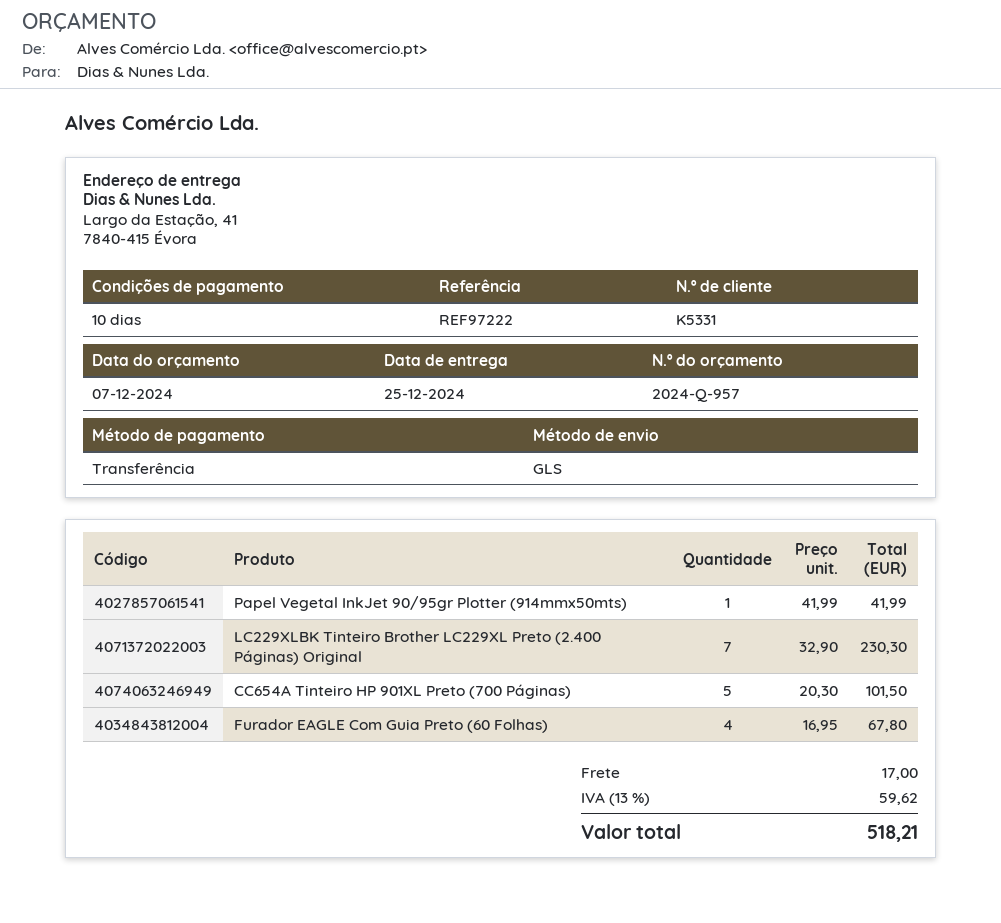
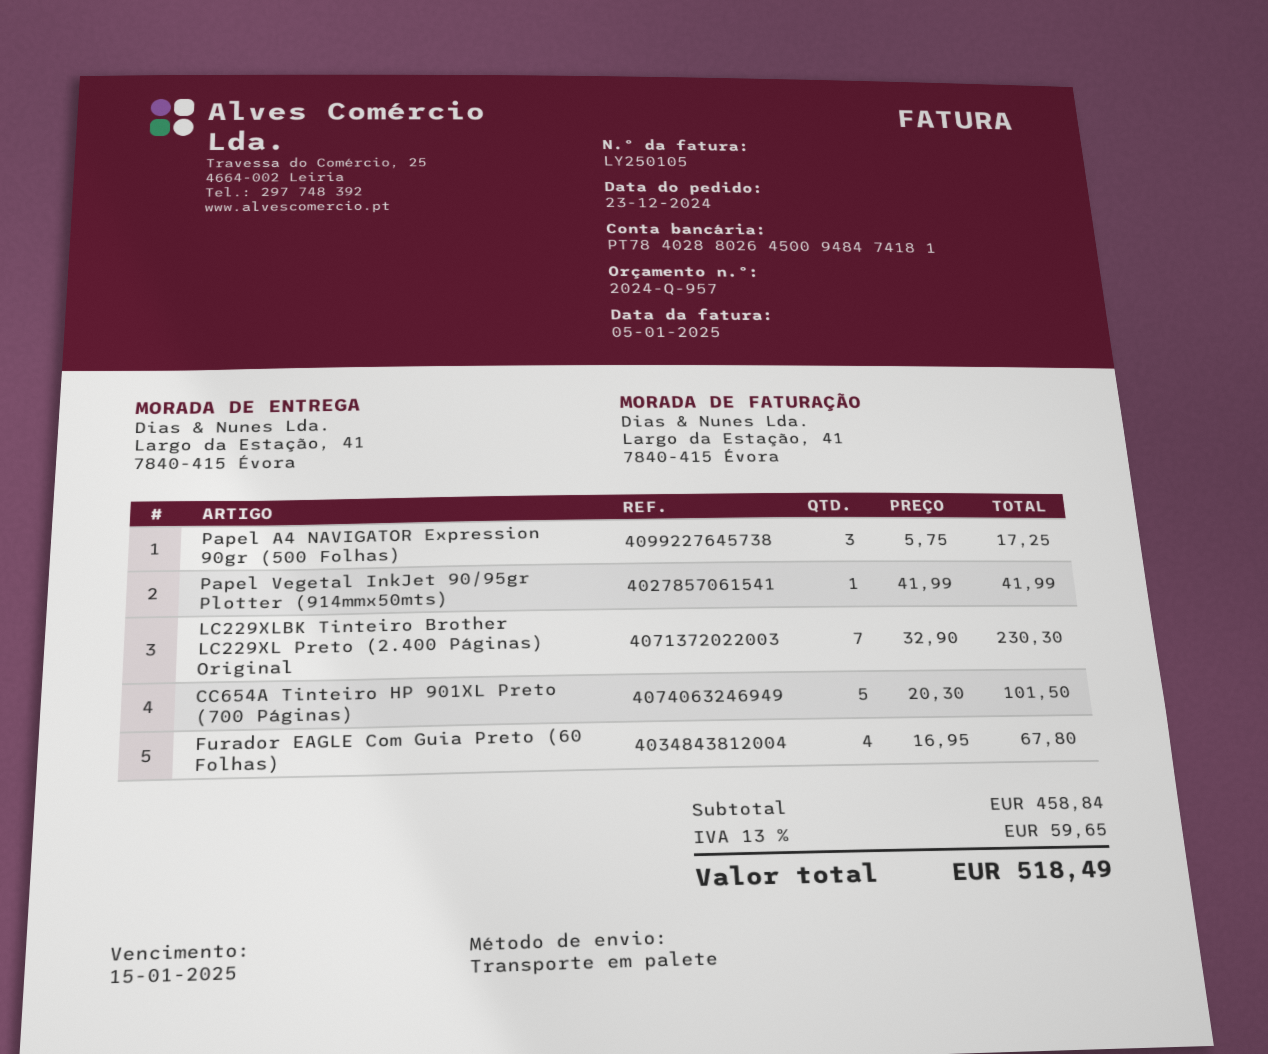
shipping method: GLS -> pallet freight
Papel A4 NAVIGATOR Expression 90gr (500 Folhas): none -> 3 x 5.75 = 17.25
shipping: 17.00 -> none
tax: 13% = 59.62 -> 13% = 59.65
total: 518.21 -> 518.49

